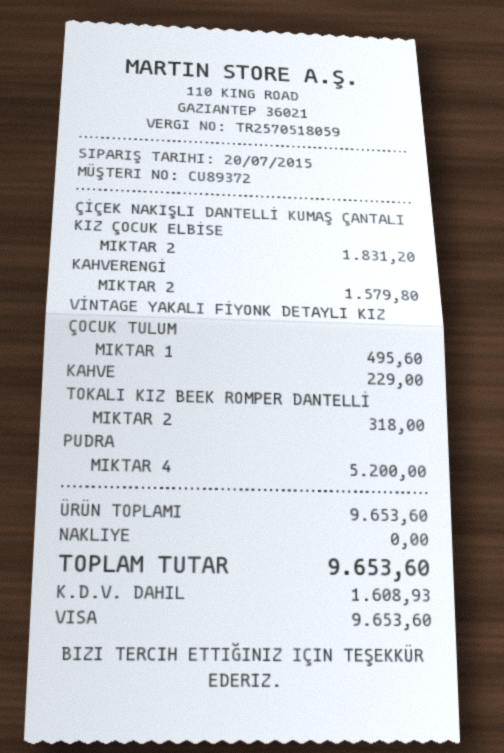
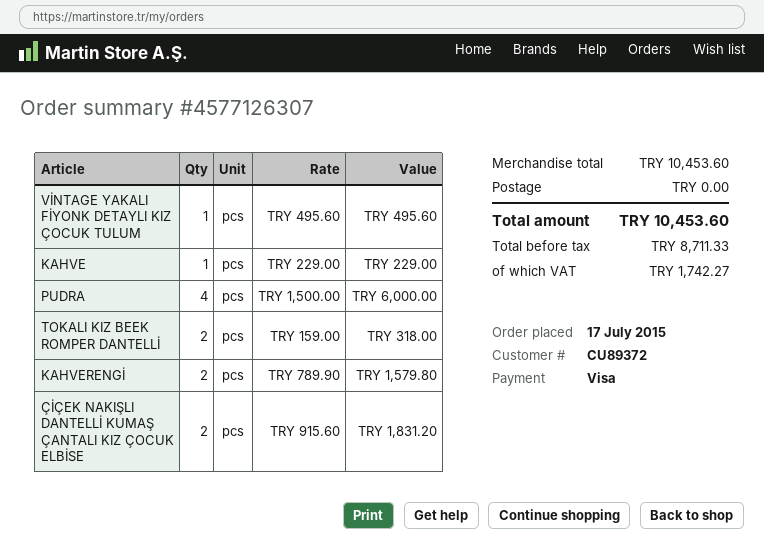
order date: 2015-07-20 -> 2015-07-17
PUDRA: 4 for 5200.00 -> 4 for 6000.00
subtotal: 9653.60 -> 10453.60
tax: 1608.93 -> 1742.27
total: 9653.60 -> 10453.60

